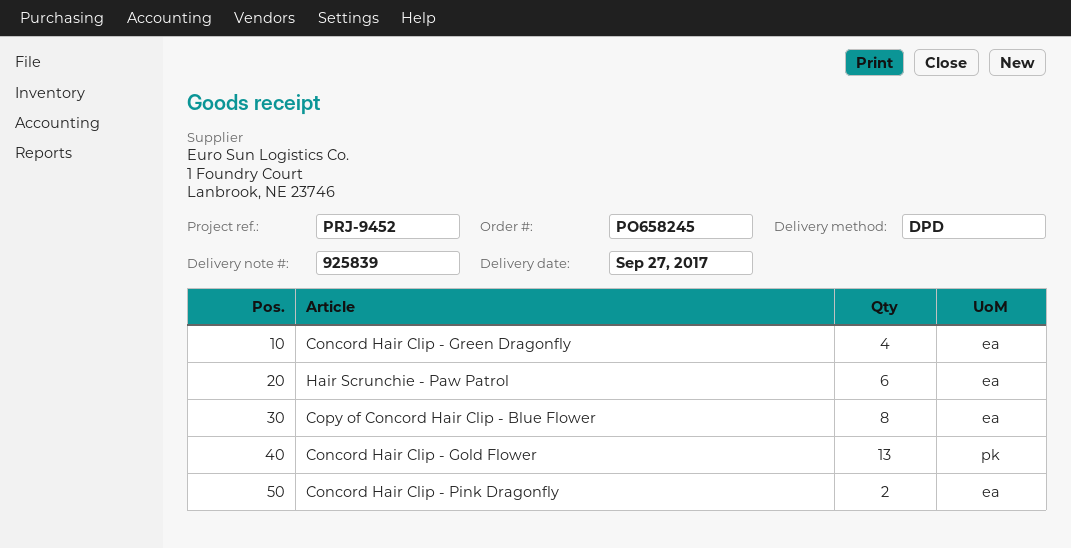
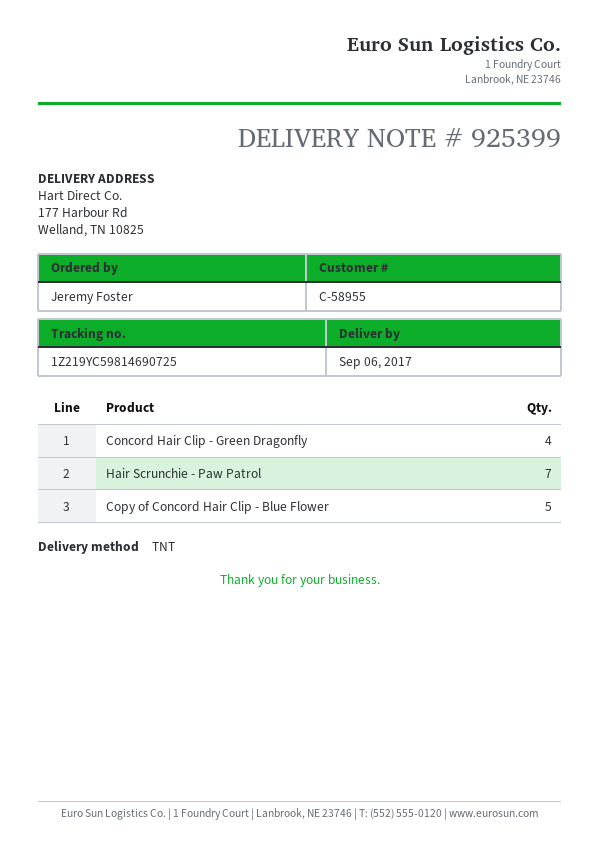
delivery note number: 925839 -> 925399
delivery date: 2017-09-27 -> 2017-09-06
shipping method: DPD -> TNT
Hair Scrunchie - Paw Patrol: 6 -> 7
Copy of Concord Hair Clip - Blue Flower: 8 -> 5
Concord Hair Clip - Gold Flower: 13 -> none
Concord Hair Clip - Pink Dragonfly: 2 -> none

